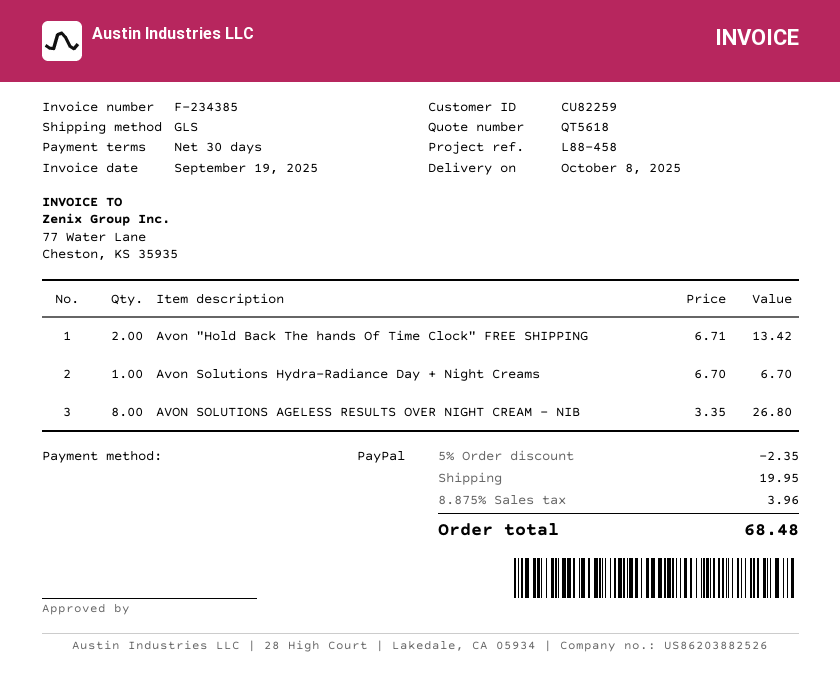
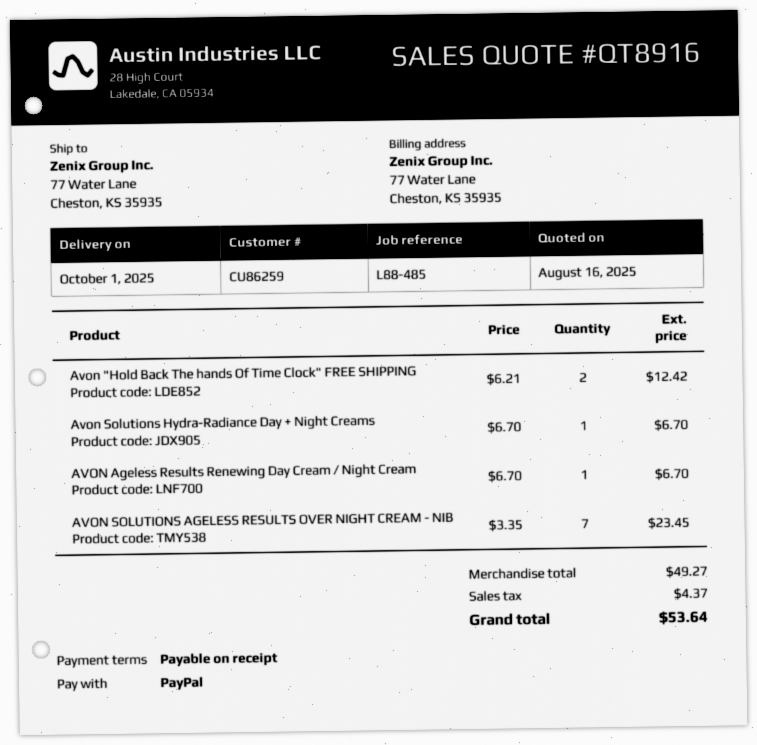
quote number: QT5618 -> QT8916
delivery date: 2025-10-08 -> 2025-10-01
payment terms: 30 days -> on receipt
customer number: CU82259 -> CU86259
reference: L88-458 -> L88-485
Avon "Hold Back The hands Of Time Clock" FREE SHIPPING: 2 x 6.71 = 13.42 -> 2 x 6.21 = 12.42
AVON SOLUTIONS AGELESS RESULTS OVER NIGHT CREAM - NIB: 8 x 3.35 = 26.80 -> 7 x 3.35 = 23.45
AVON Ageless Results Renewing Day Cream / Night Cream: none -> 1 x 6.70 = 6.70
discount: 5% = 2.35 -> none
shipping: 19.95 -> none
tax: 3.96 -> 4.37
total: 68.48 -> 53.64

